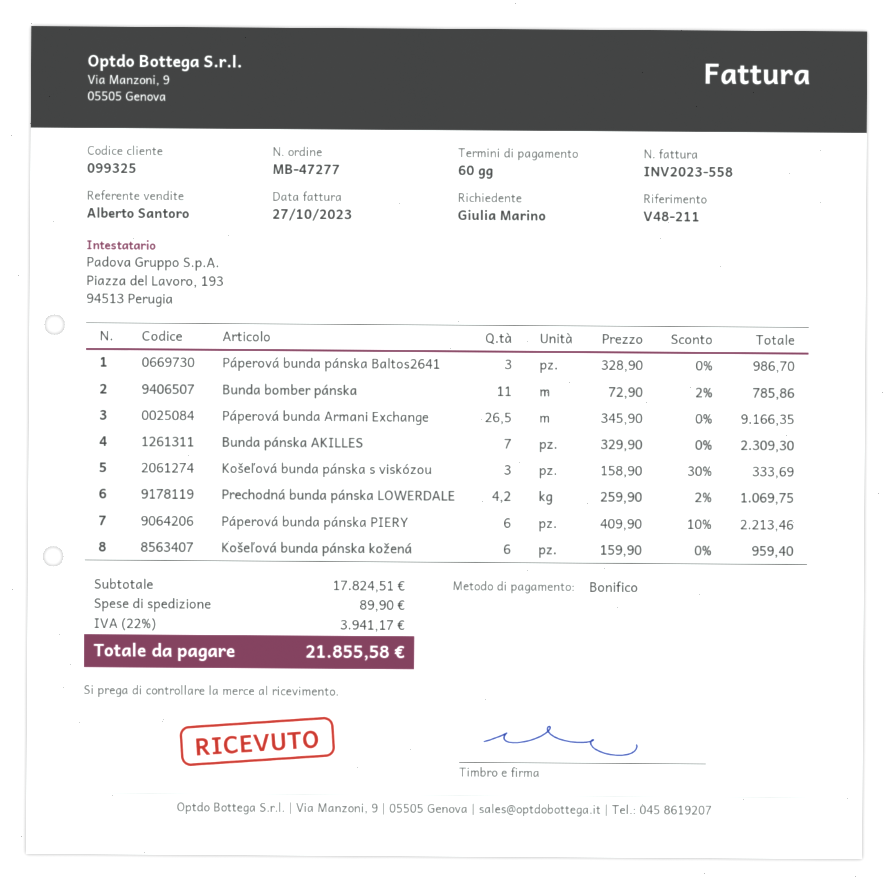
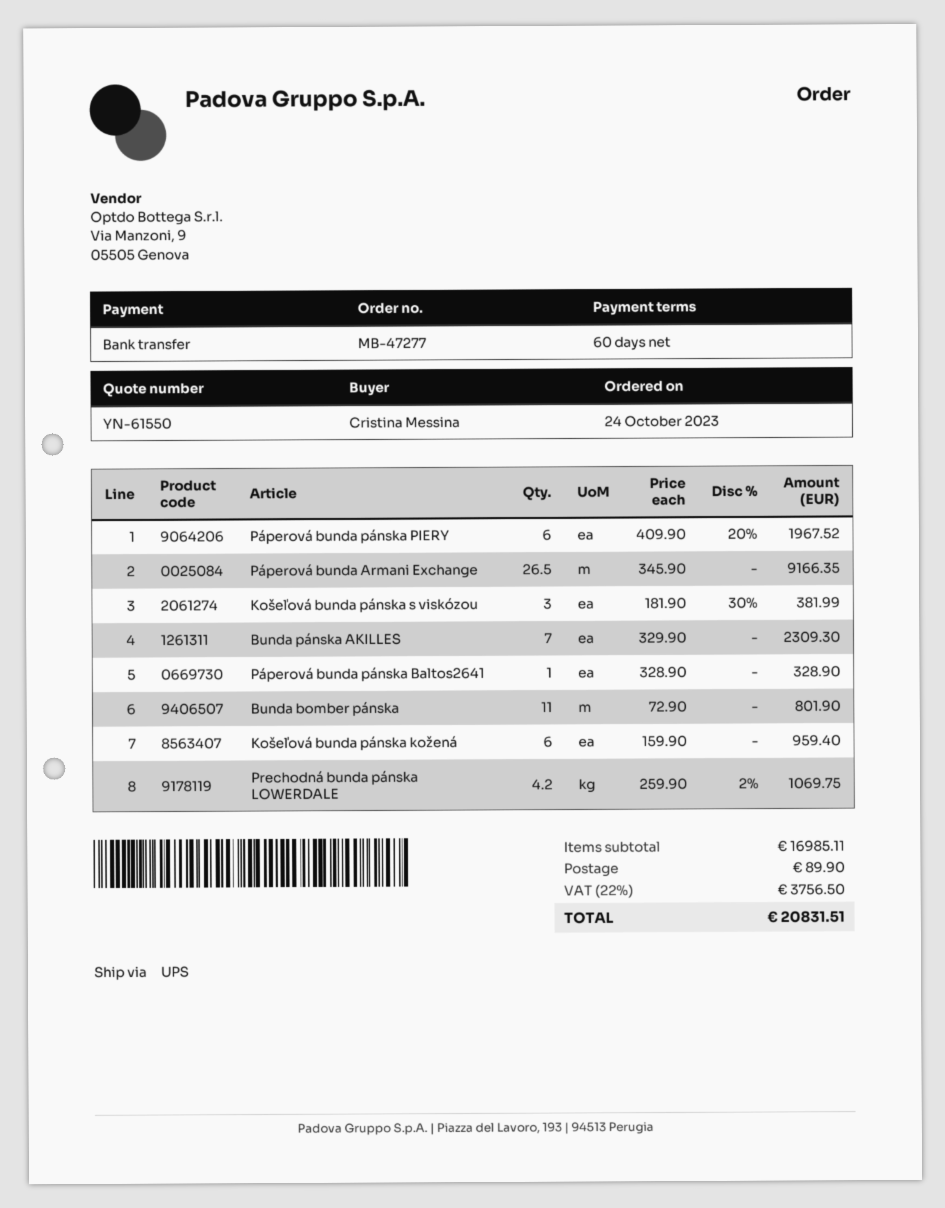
ordered by: Giulia Marino -> Cristina Messina
Páperová bunda pánska Baltos2641: 3 x 328.90 = 986.70 -> 1 x 328.90 = 328.90
Bunda bomber pánska: 11 x 72.90 - 2% = 785.86 -> 11 x 72.90 = 801.90
Košeľová bunda pánska s viskózou: 3 x 158.90 - 30% = 333.69 -> 3 x 181.90 - 30% = 381.99
Páperová bunda pánska PIERY: 6 x 409.90 - 10% = 2213.46 -> 6 x 409.90 - 20% = 1967.52
subtotal: 17824.51 -> 16985.11
tax: 22% = 3941.17 -> 22% = 3756.50
total: 21855.58 -> 20831.51

